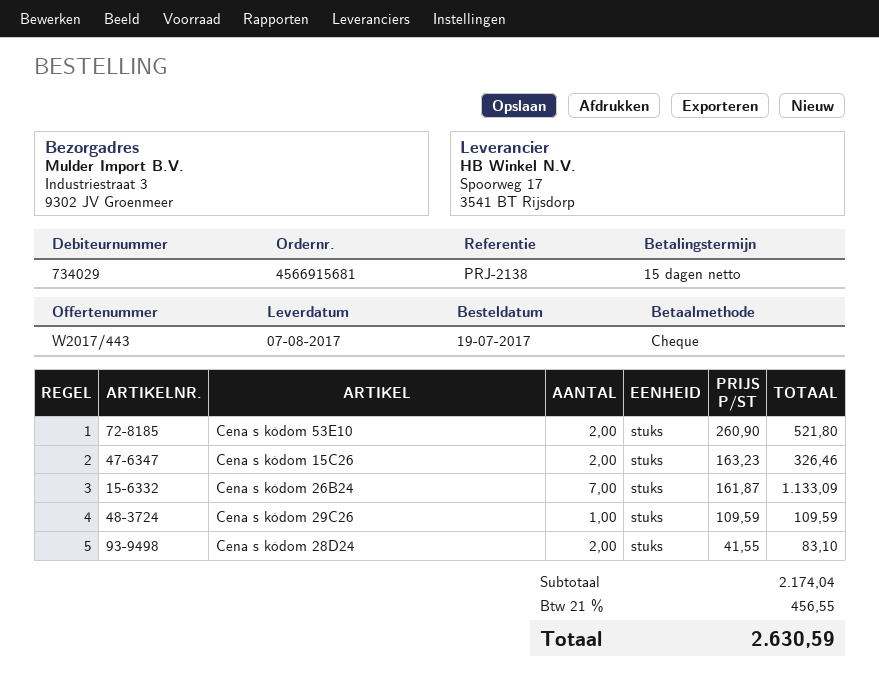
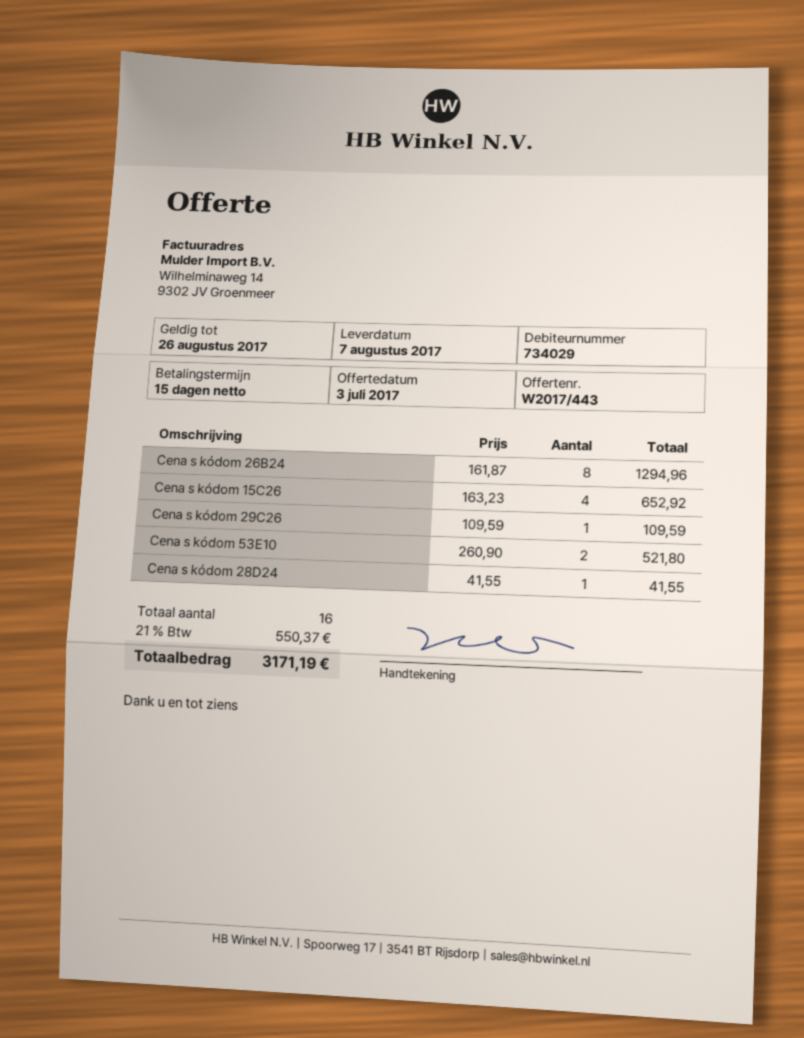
Cena s kódom 15C26: 2 x 163.23 = 326.46 -> 4 x 163.23 = 652.92
Cena s kódom 26B24: 7 x 161.87 = 1133.09 -> 8 x 161.87 = 1294.96
Cena s kódom 28D24: 2 x 41.55 = 83.10 -> 1 x 41.55 = 41.55
tax: 21% = 456.55 -> 21% = 550.37
total: 2630.59 -> 3171.19

